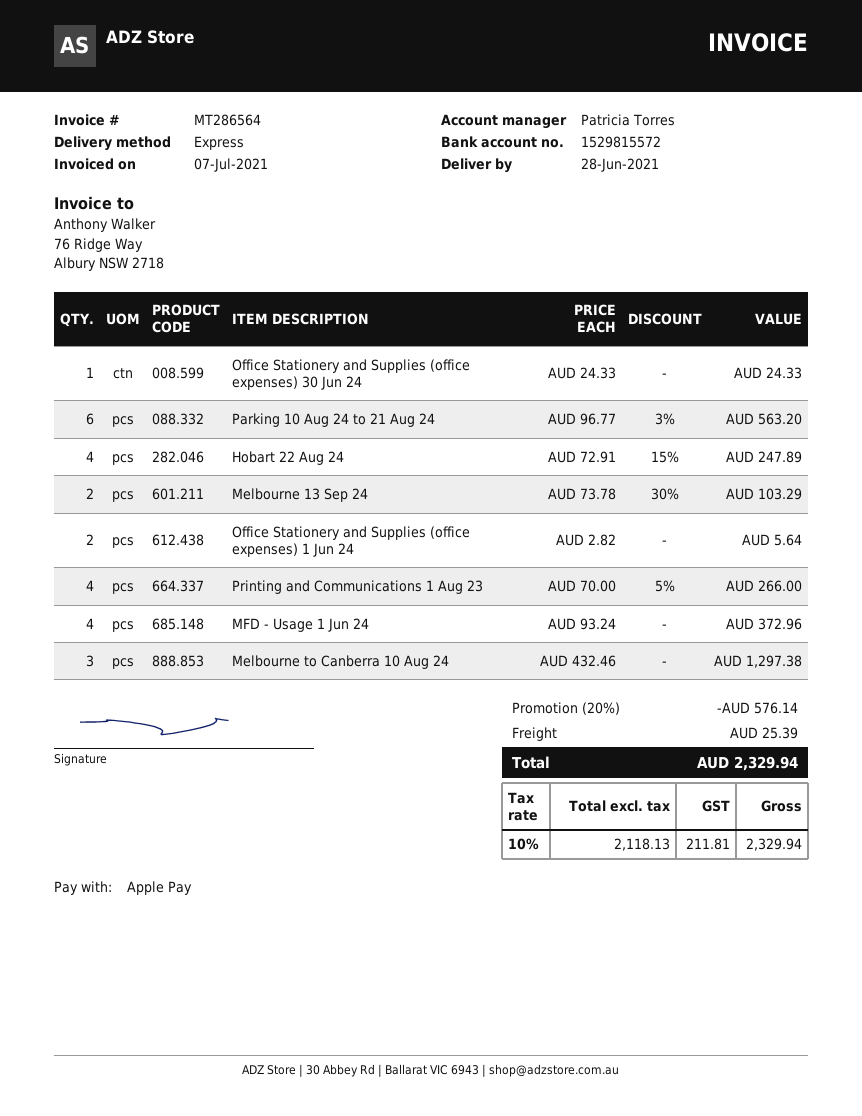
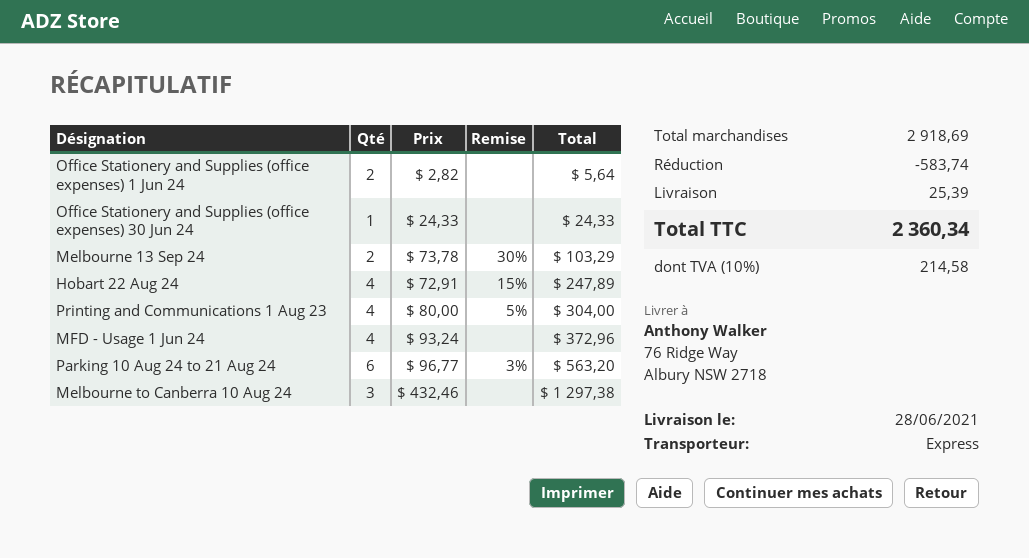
Printing and Communications 1 Aug 23: 4 x 70.00 - 5% = 266.00 -> 4 x 80.00 - 5% = 304.00
discount: 576.14 -> 583.74
tax: 10% = 211.81 -> 10% = 214.58
total: 2329.94 -> 2360.34

